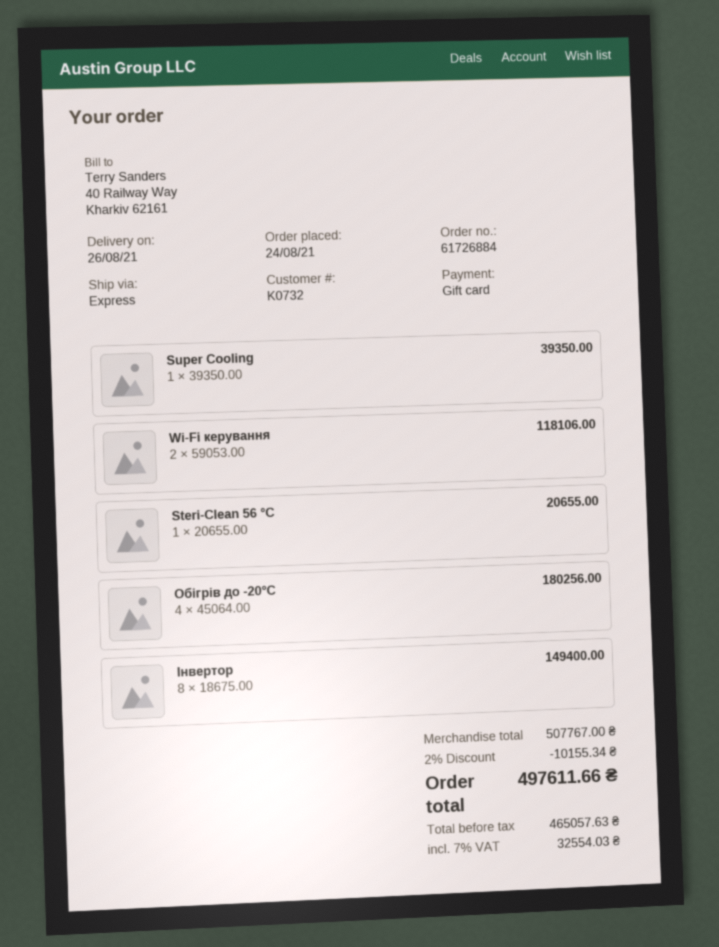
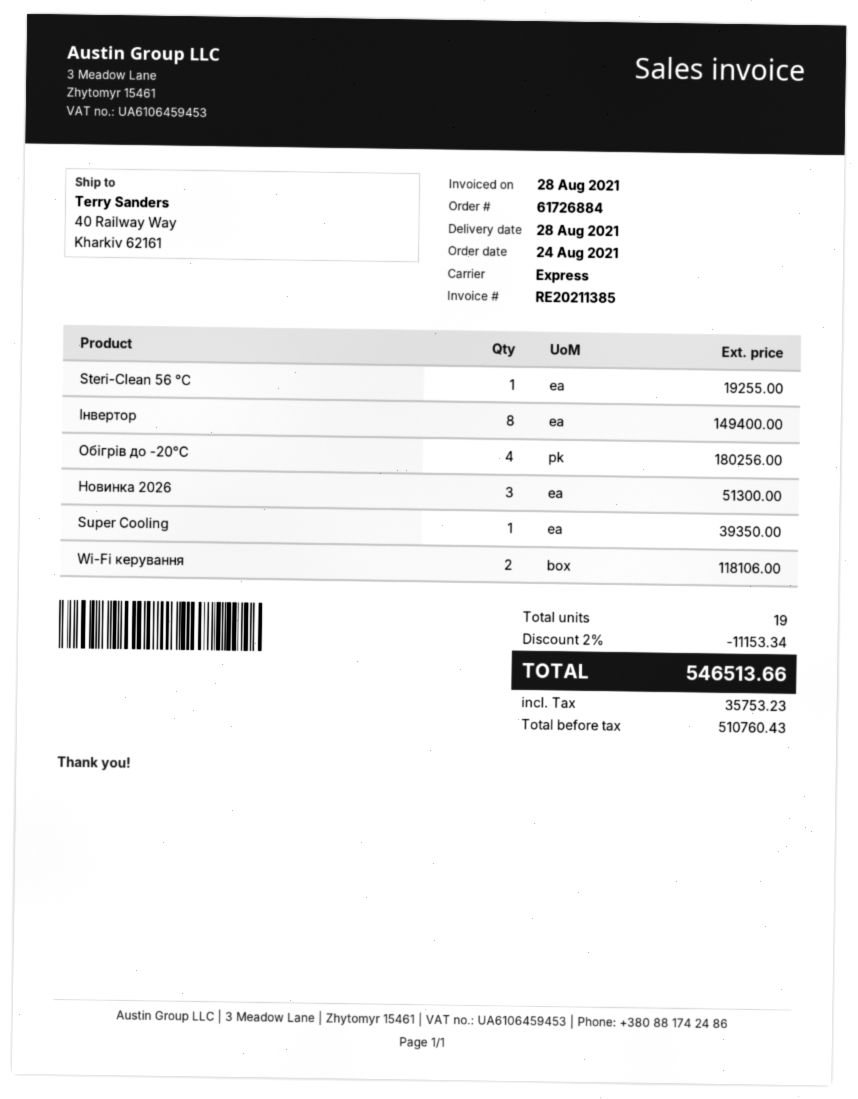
delivery date: 2021-08-26 -> 2021-08-28
Steri-Clean 56 °C: 1 for 20655.00 -> 1 for 19255.00
Новинка 2026: none -> 3 for 51300.00
discount: 2% = 10155.34 -> 2% = 11153.34
net: 465057.63 -> 510760.43
tax: 32554.03 -> 35753.23
total: 497611.66 -> 546513.66

